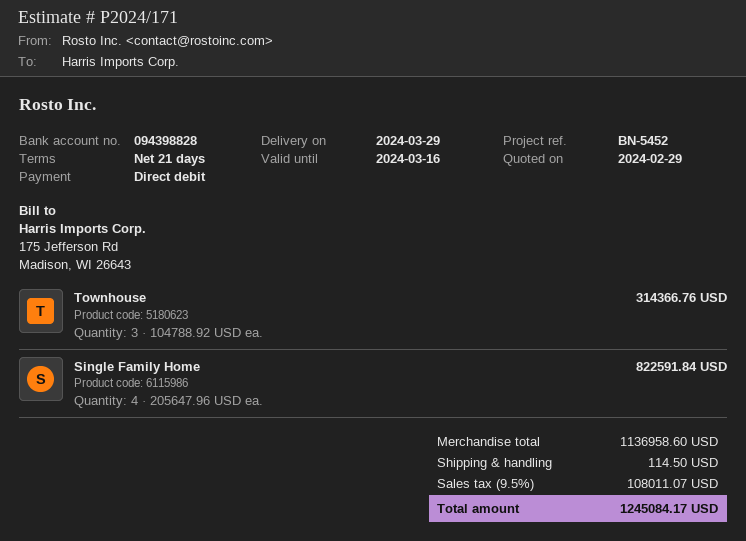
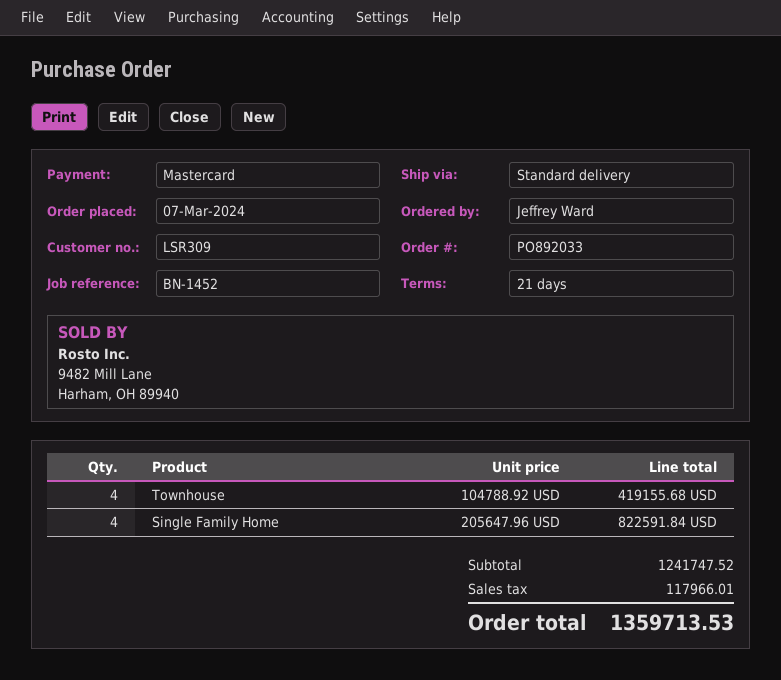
reference: BN-5452 -> BN-1452
payment method: direct debit -> Mastercard
Townhouse: 3 x 104788.92 = 314366.76 -> 4 x 104788.92 = 419155.68
subtotal: 1136958.60 -> 1241747.52
shipping: 114.50 -> none
tax: 108011.07 -> 117966.01
total: 1245084.17 -> 1359713.53

